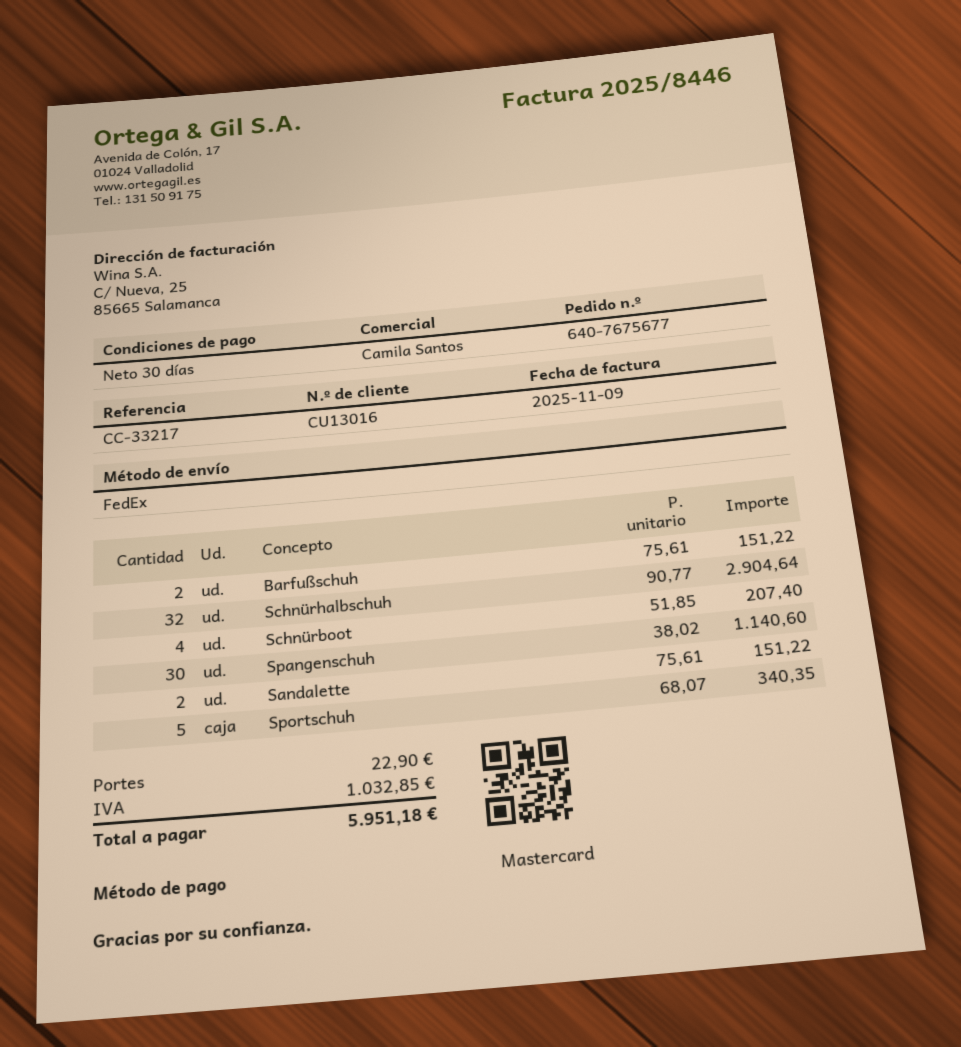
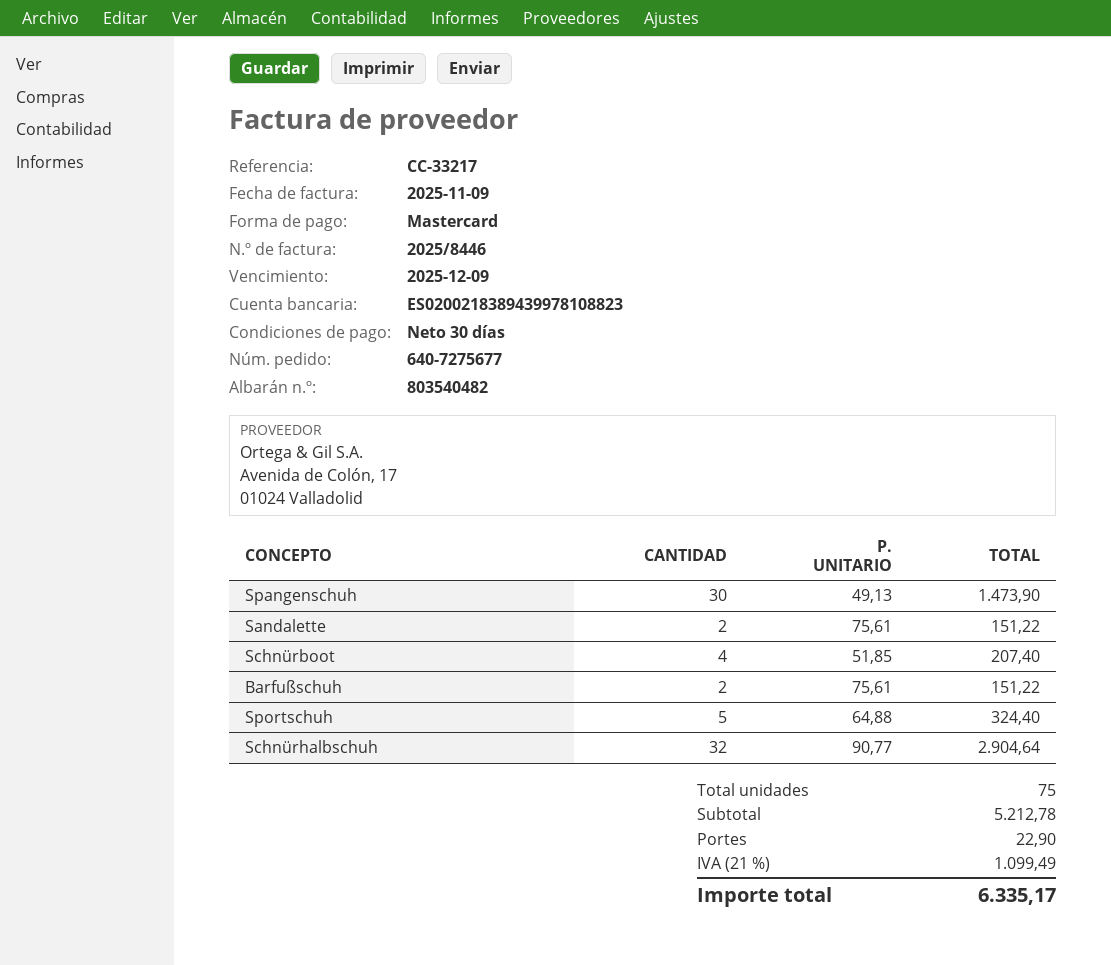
order number: 640-7675677 -> 640-7275677
Spangenschuh: 30 x 38.02 = 1140.60 -> 30 x 49.13 = 1473.90
Sportschuh: 5 x 68.07 = 340.35 -> 5 x 64.88 = 324.40
tax: 1032.85 -> 1099.49
total: 5951.18 -> 6335.17

